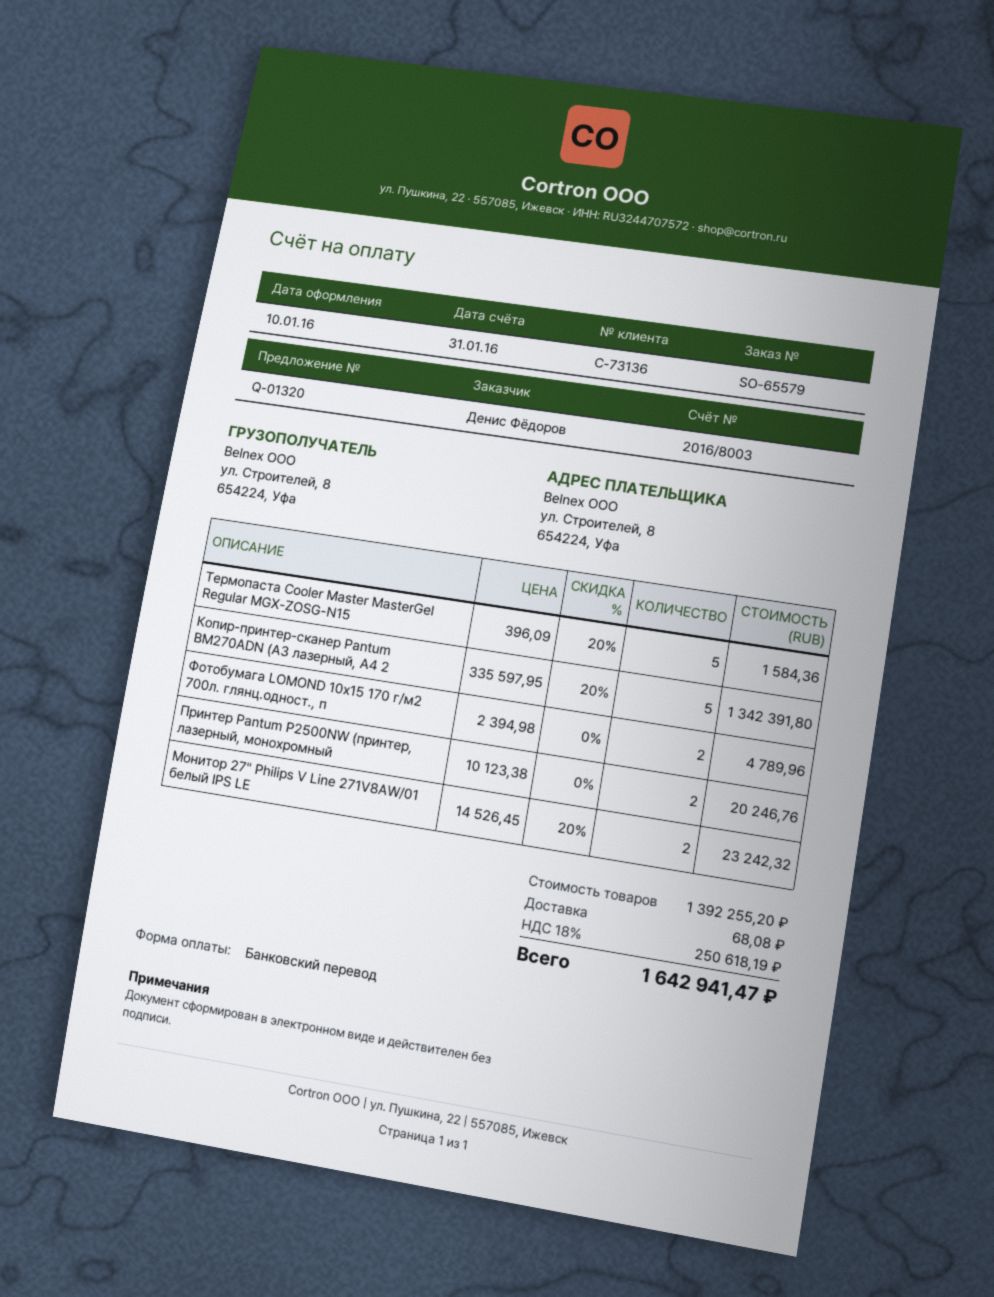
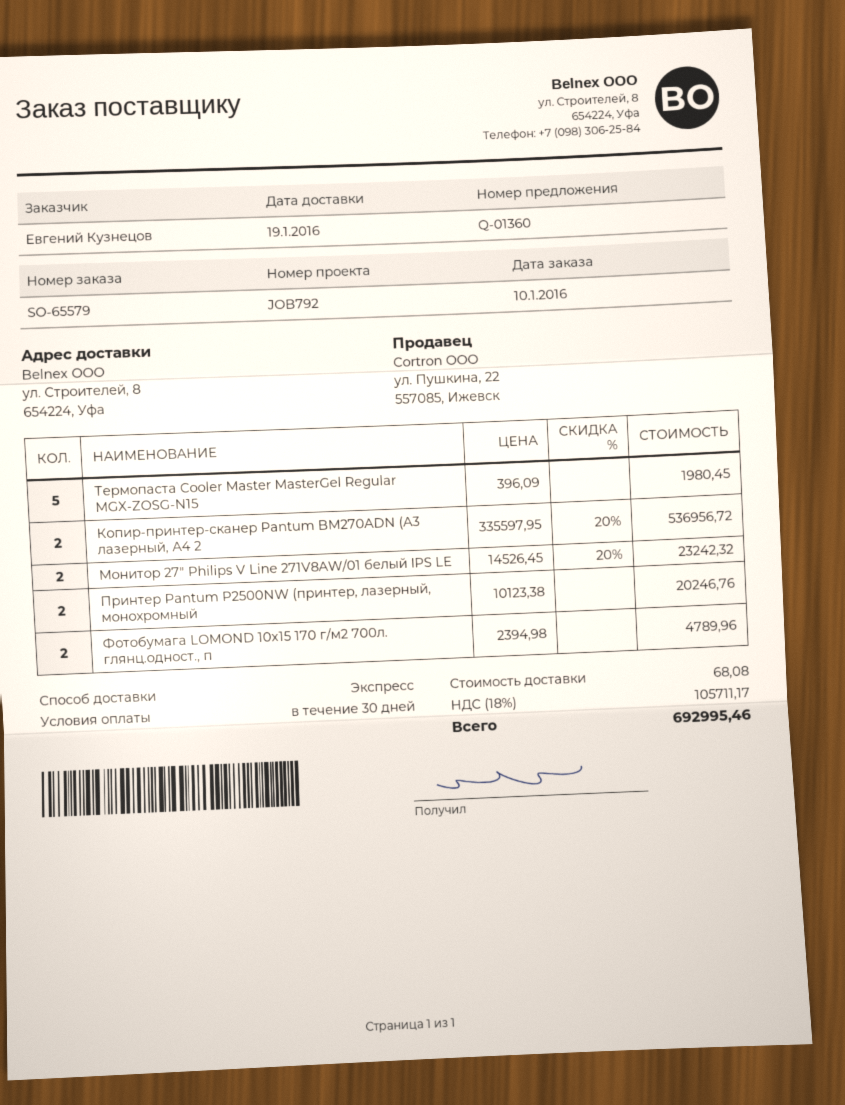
quote number: Q-01320 -> Q-01360
ordered by: Денис Фёдоров -> Евгений Кузнецов
Термопаста Cooler Master MasterGel Regular MGX-ZOSG-N15: 5 x 396.09 - 20% = 1584.36 -> 5 x 396.09 = 1980.45
Копир-принтер-сканер Pantum BM270ADN (A3 лазерный, А4 2: 5 x 335597.95 - 20% = 1342391.80 -> 2 x 335597.95 - 20% = 536956.72
tax: 18% = 250618.19 -> 18% = 105711.17
total: 1642941.47 -> 692995.46

